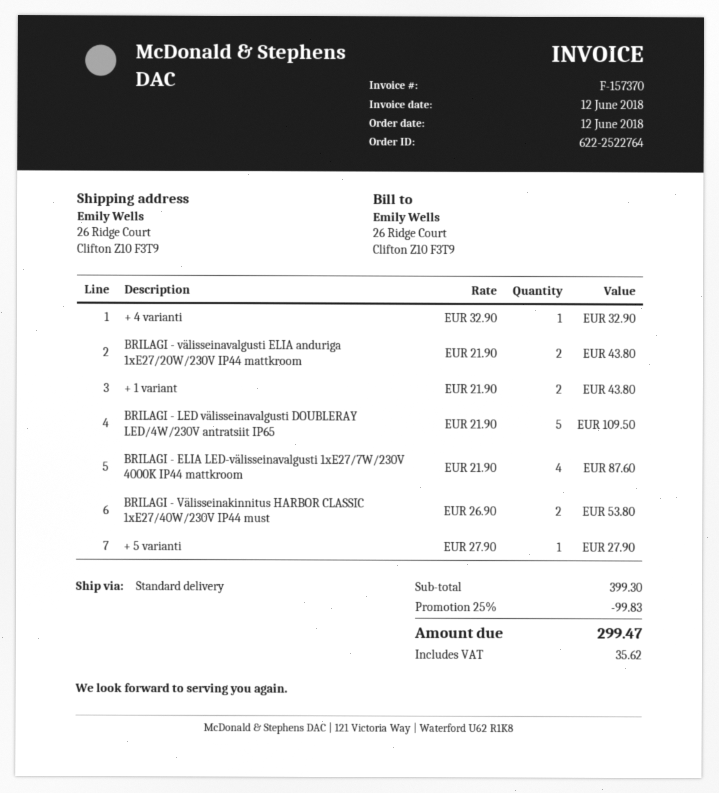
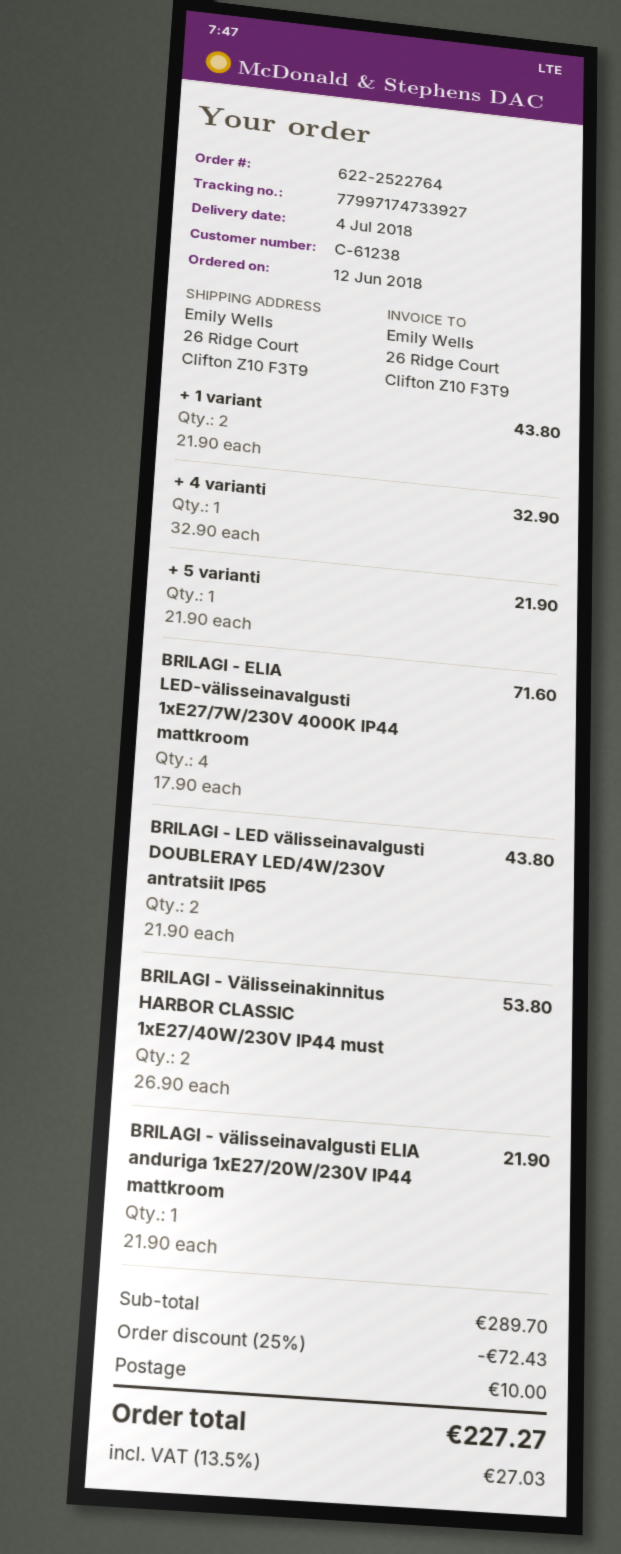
BRILAGI - välisseinavalgusti ELIA anduriga 1xE27/20W/230V IP44 mattkroom: 2 x 21.90 = 43.80 -> 1 x 21.90 = 21.90
BRILAGI - LED välisseinavalgusti DOUBLERAY LED/4W/230V antratsiit IP65: 5 x 21.90 = 109.50 -> 2 x 21.90 = 43.80
BRILAGI - ELIA LED-välisseinavalgusti 1xE27/7W/230V 4000K IP44 mattkroom: 4 x 21.90 = 87.60 -> 4 x 17.90 = 71.60
+ 5 varianti: 1 x 27.90 = 27.90 -> 1 x 21.90 = 21.90
subtotal: 399.30 -> 289.70
discount: 25% = 99.83 -> 25% = 72.43
shipping: none -> 10.00
tax: 35.62 -> 27.03
total: 299.47 -> 227.27

